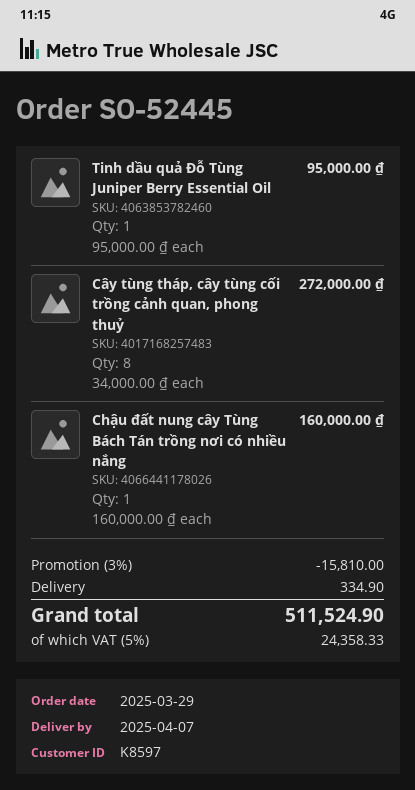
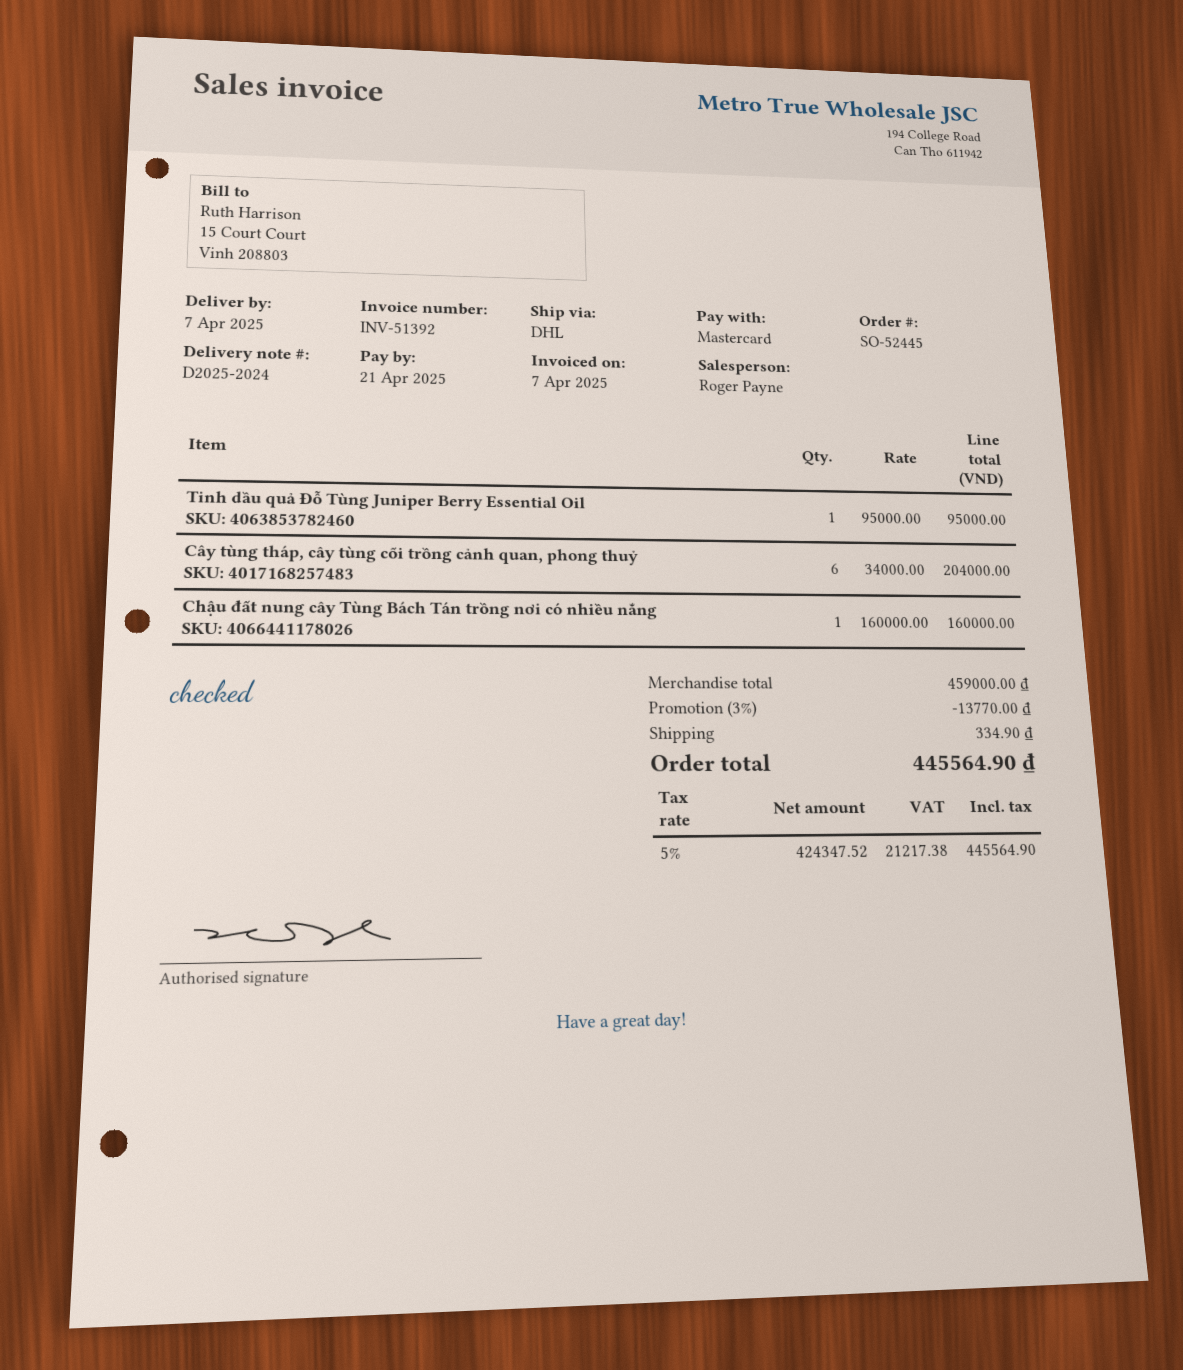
Cây tùng tháp, cây tùng cối trồng cảnh quan, phong thuỷ: 8 x 34000.00 = 272000.00 -> 6 x 34000.00 = 204000.00
discount: 3% = 15810.00 -> 3% = 13770.00
tax: 5% = 24358.33 -> 5% = 21217.38
total: 511524.90 -> 445564.90

